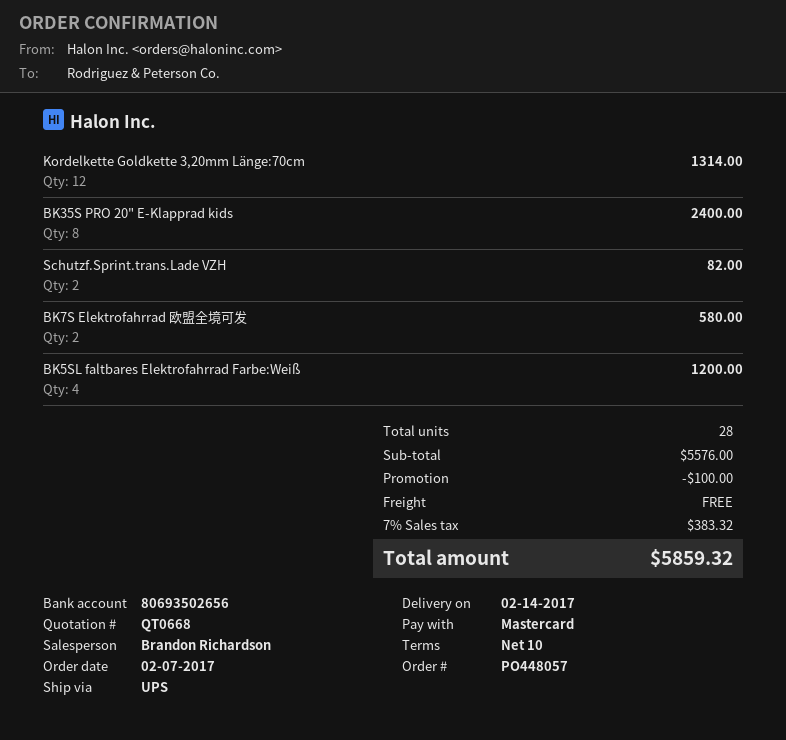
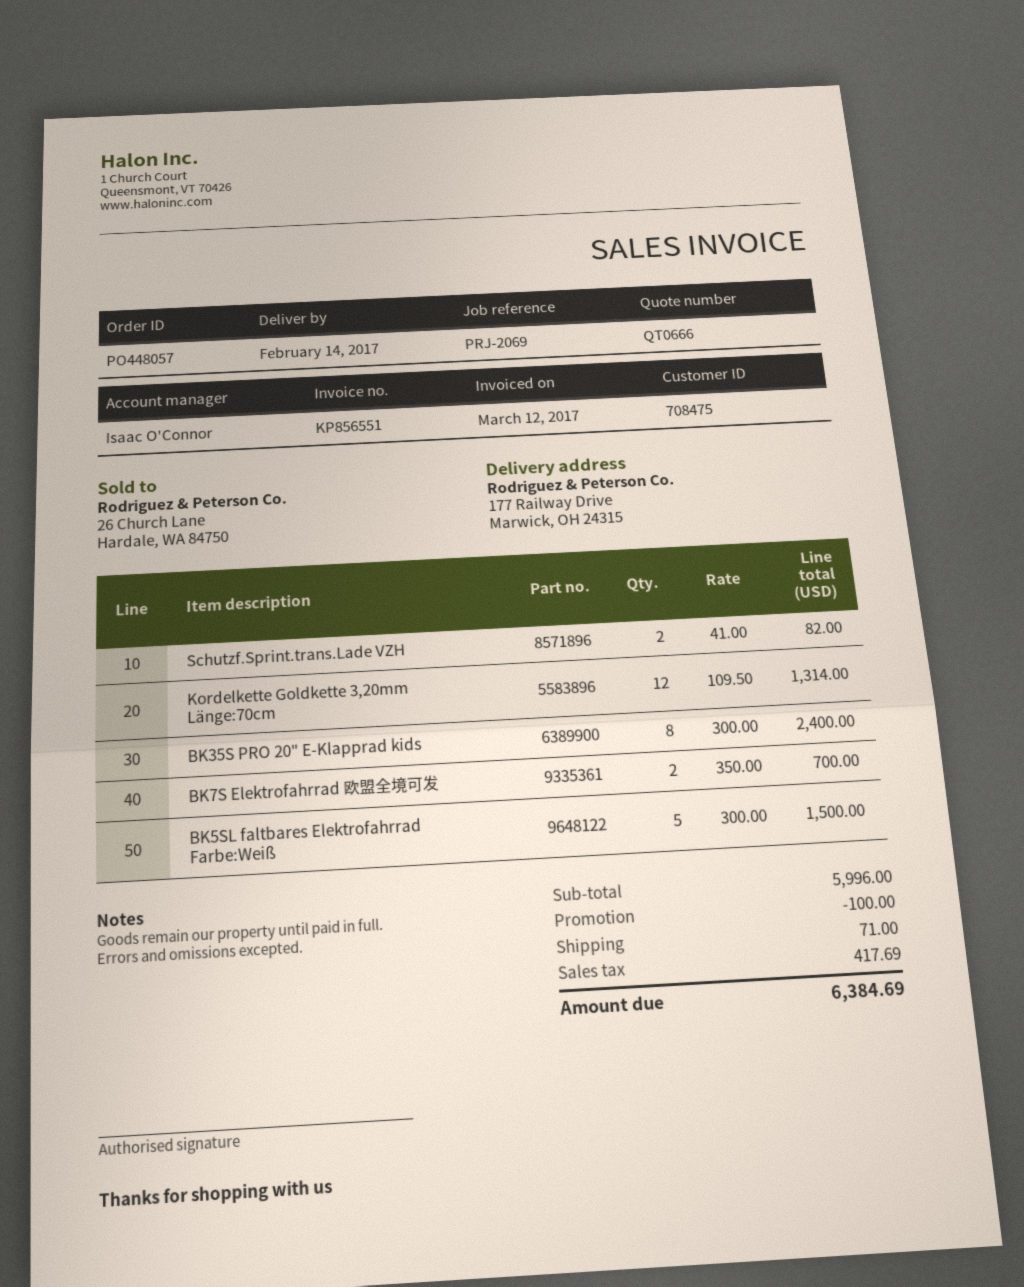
quote number: QT0668 -> QT0666
sales rep: Brandon Richardson -> Isaac O'Connor
BK7S Elektrofahrrad 欧盟全境可发: 2 for 580.00 -> 2 for 700.00
BK5SL faltbares Elektrofahrrad Farbe:Weiß: 4 for 1200.00 -> 5 for 1500.00
subtotal: 5576.00 -> 5996.00
shipping: 0.00 -> 71.00
tax: 383.32 -> 417.69
total: 5859.32 -> 6384.69

